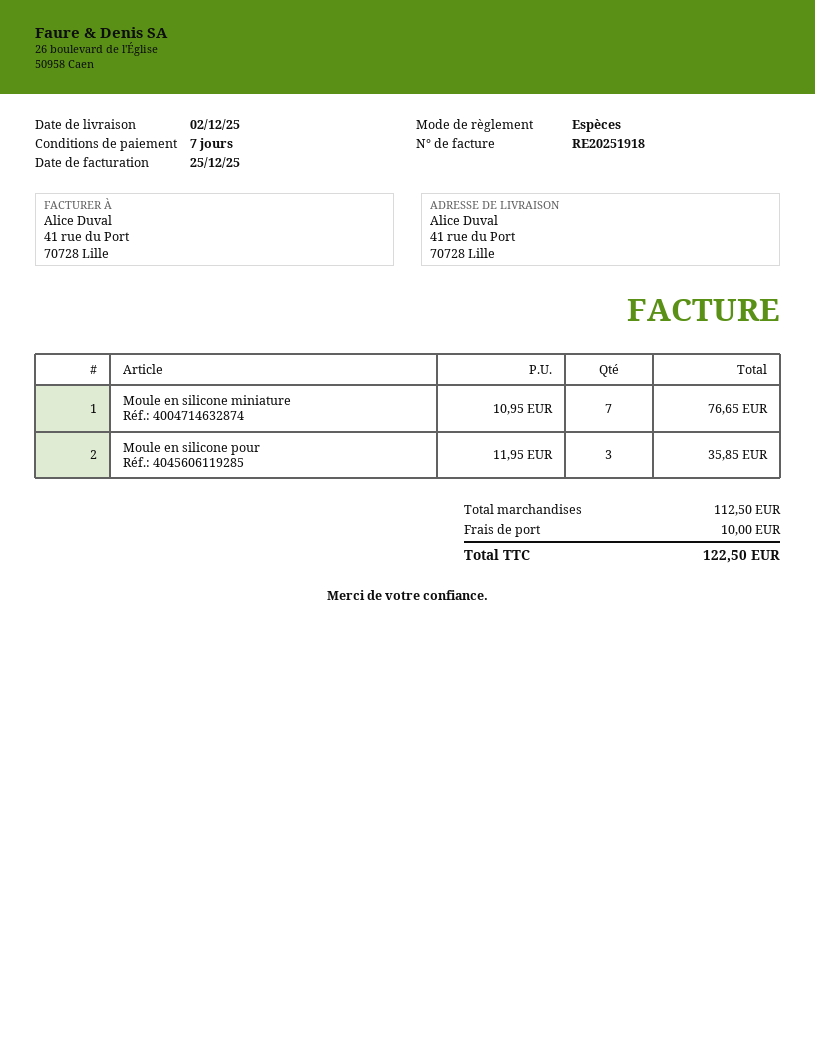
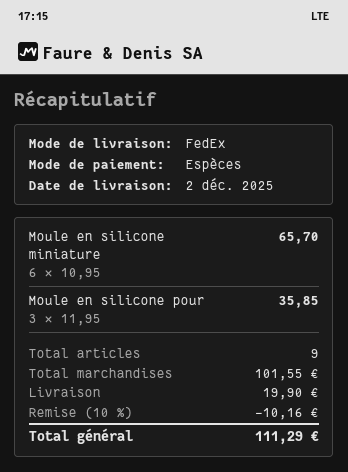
Moule en silicone miniature: 7 x 10.95 = 76.65 -> 6 x 10.95 = 65.70
subtotal: 112.50 -> 101.55
discount: none -> 10% = 10.16
shipping: 10.00 -> 19.90
total: 122.50 -> 111.29

